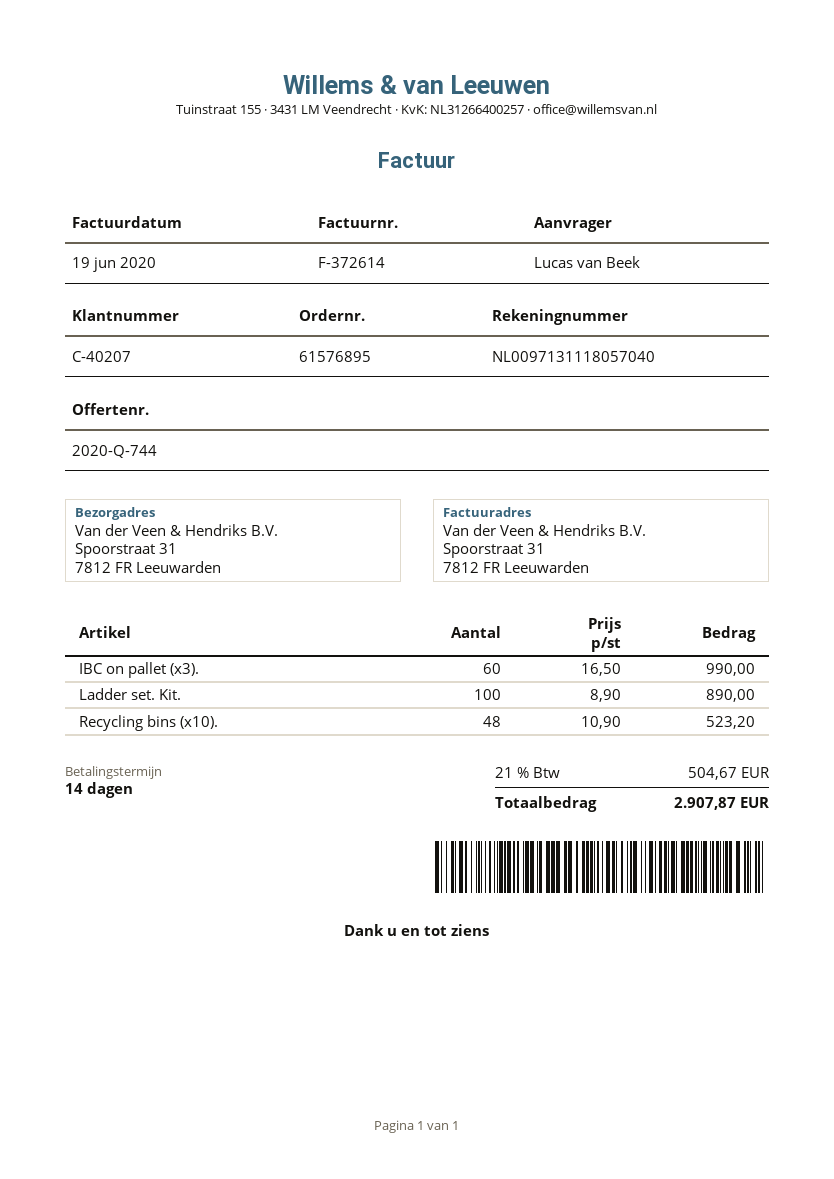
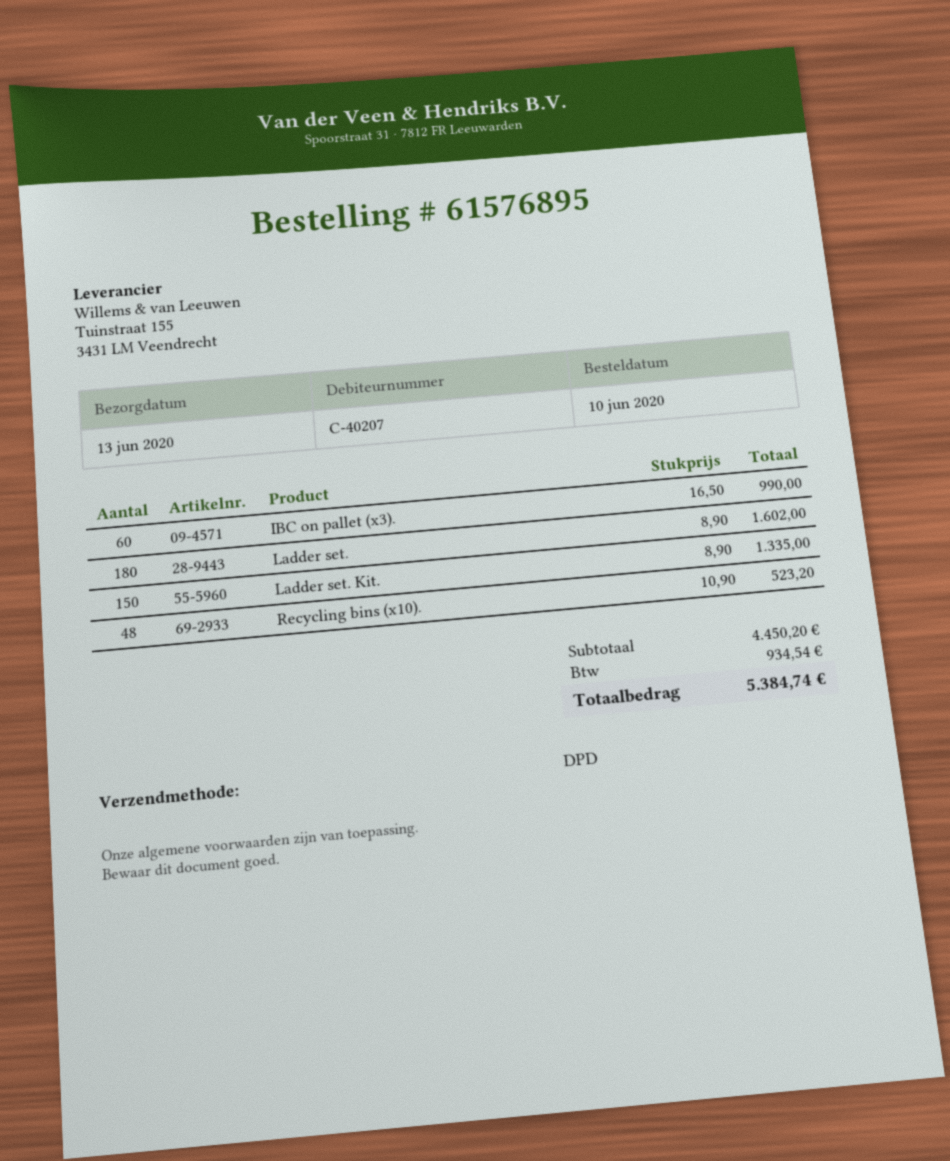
Ladder set. Kit.: 100 x 8.90 = 890.00 -> 150 x 8.90 = 1335.00
Ladder set.: none -> 180 x 8.90 = 1602.00
tax: 504.67 -> 934.54
total: 2907.87 -> 5384.74

